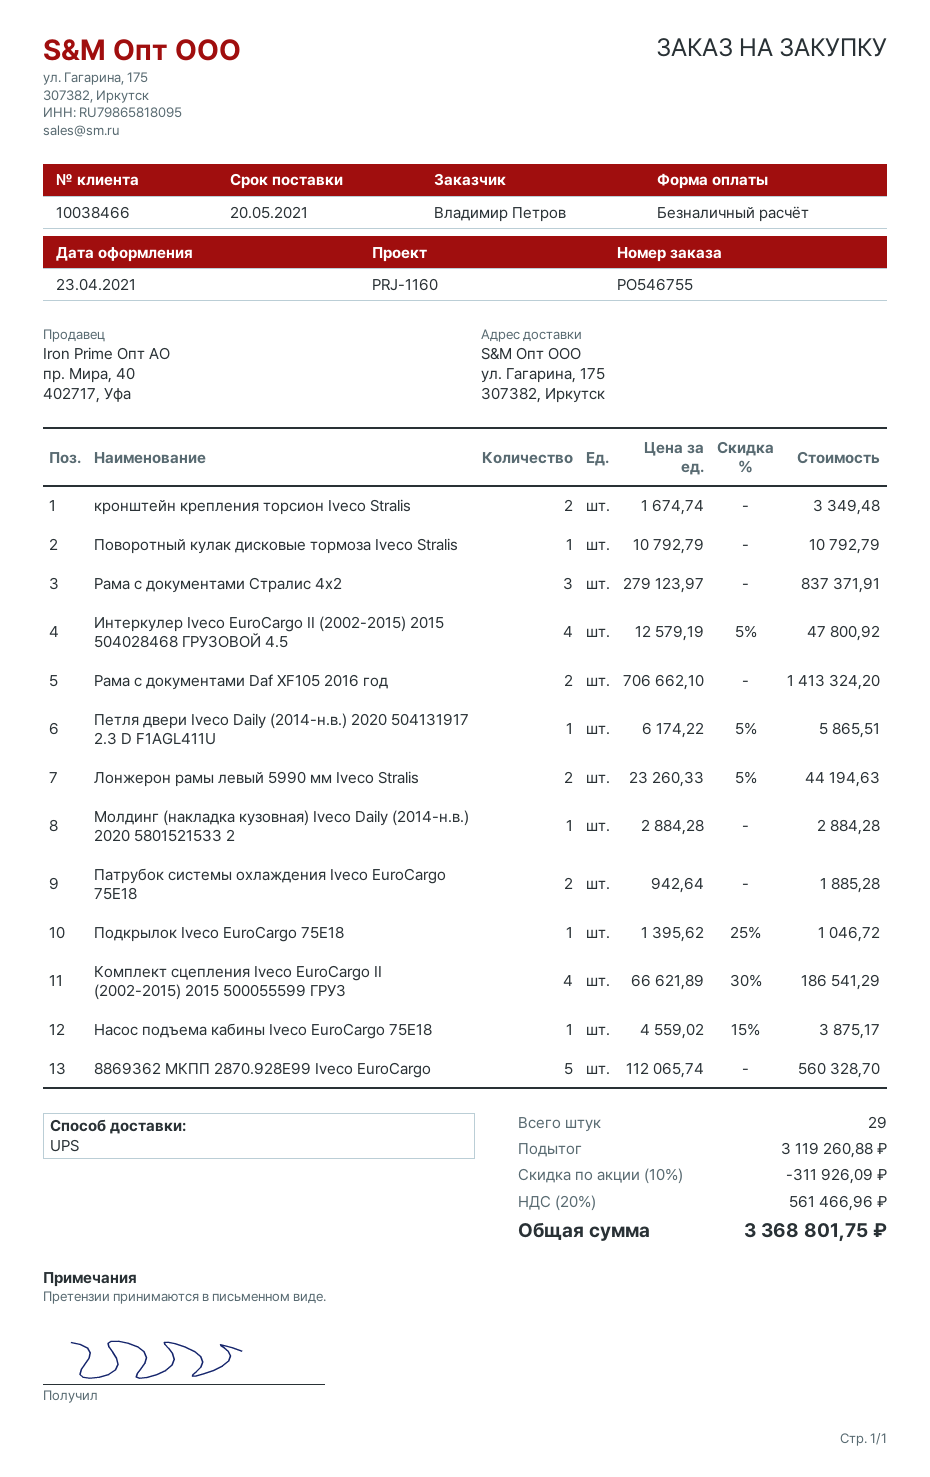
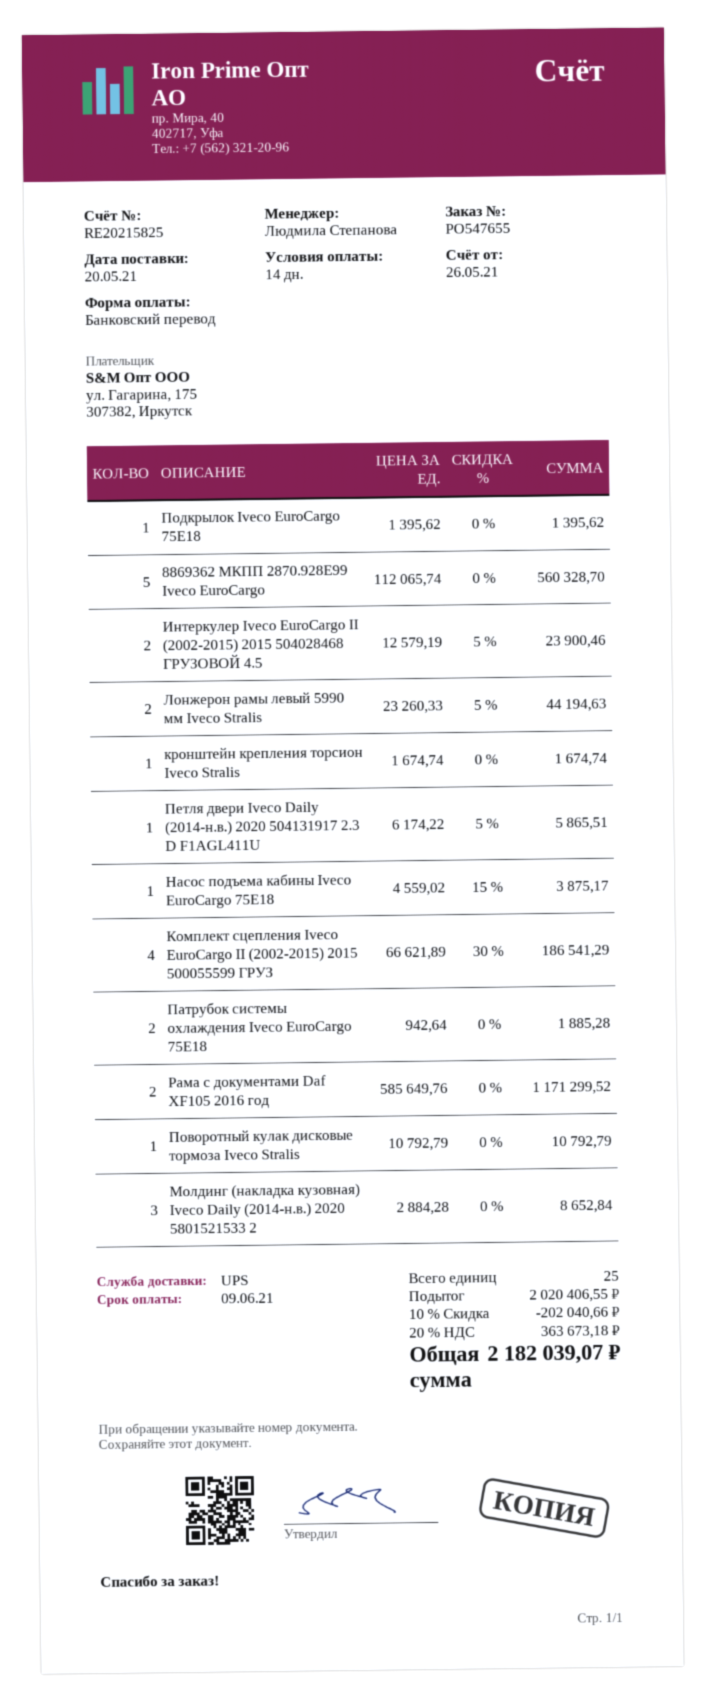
order number: PO546755 -> PO547655
кронштейн крепления торсион Iveco Stralis: 2 x 1674.74 = 3349.48 -> 1 x 1674.74 = 1674.74
Рама с документами Стралис 4x2: 3 x 279123.97 = 837371.91 -> none
Интеркулер Iveco EuroCargo II (2002-2015) 2015 504028468 ГРУЗОВОЙ 4.5: 4 x 12579.19 - 5% = 47800.92 -> 2 x 12579.19 - 5% = 23900.46
Рама с документами Daf XF105 2016 год: 2 x 706662.10 = 1413324.20 -> 2 x 585649.76 = 1171299.52
Молдинг (накладка кузовная) Iveco Daily (2014-н.в.) 2020 5801521533 2: 1 x 2884.28 = 2884.28 -> 3 x 2884.28 = 8652.84
Подкрылок Iveco EuroCargo 75E18: 1 x 1395.62 - 25% = 1046.72 -> 1 x 1395.62 = 1395.62
total quantity: 29 -> 25
subtotal: 3119260.88 -> 2020406.55
discount: 10% = 311926.09 -> 10% = 202040.66
tax: 20% = 561466.96 -> 20% = 363673.18
total: 3368801.75 -> 2182039.07

